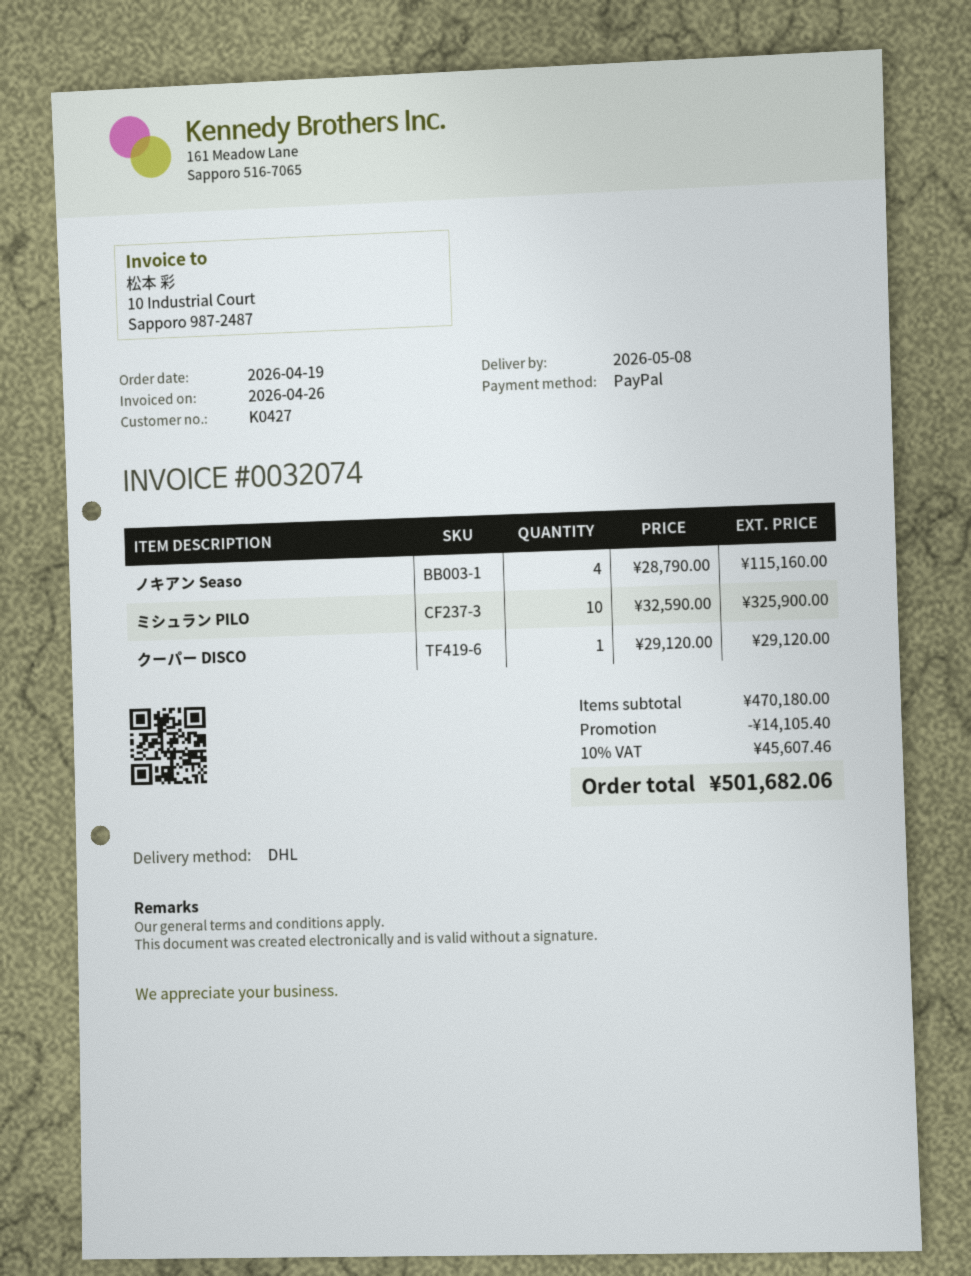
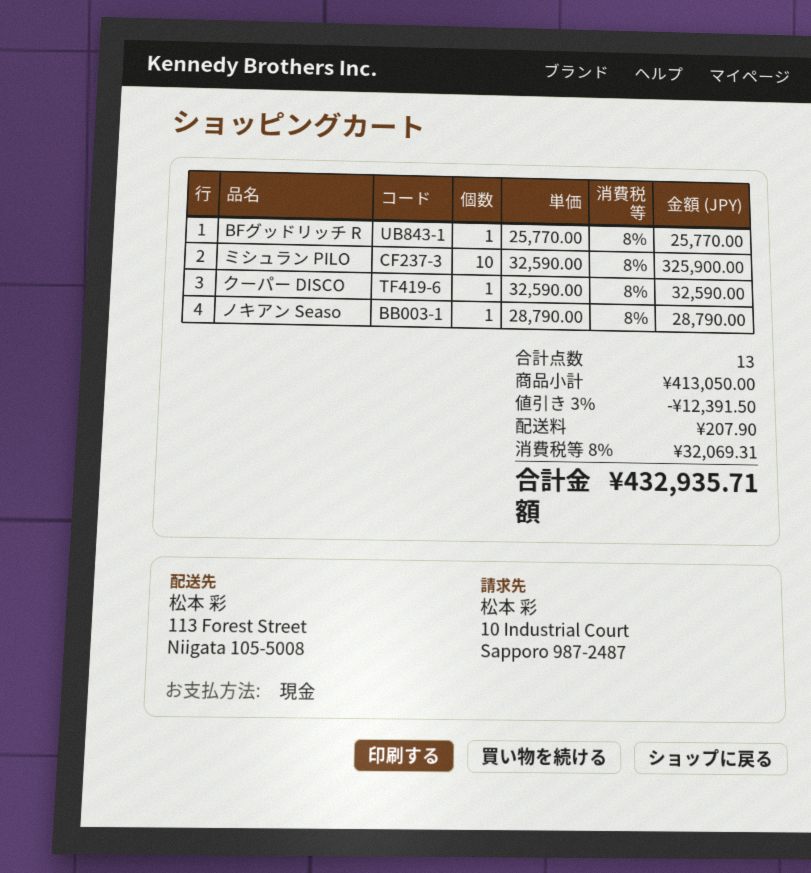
payment method: PayPal -> cash
ノキアン Seaso: 4 x 28790.00 = 115160.00 -> 1 x 28790.00 = 28790.00
クーパー DISCO: 1 x 29120.00 = 29120.00 -> 1 x 32590.00 = 32590.00
BFグッドリッチ R: none -> 1 x 25770.00 = 25770.00
subtotal: 470180.00 -> 413050.00
discount: 14105.40 -> 12391.50
shipping: none -> 207.90
tax: 10% = 45607.46 -> 8% = 32069.31
total: 501682.06 -> 432935.71

